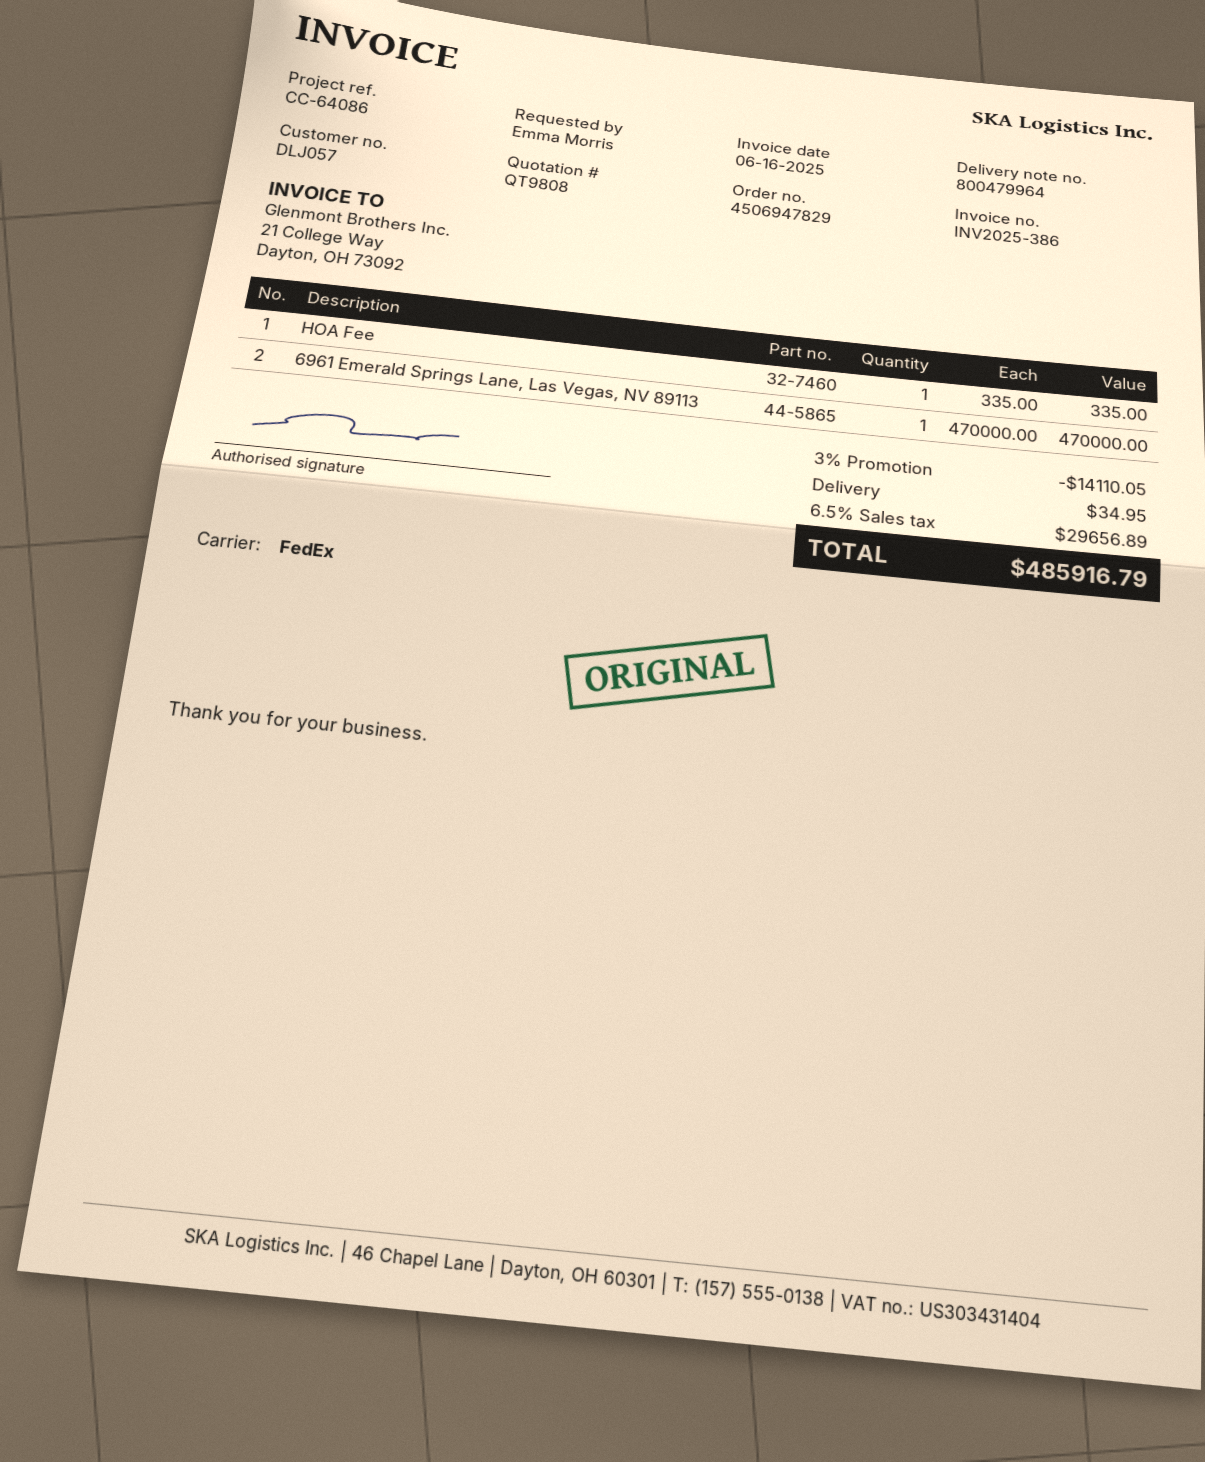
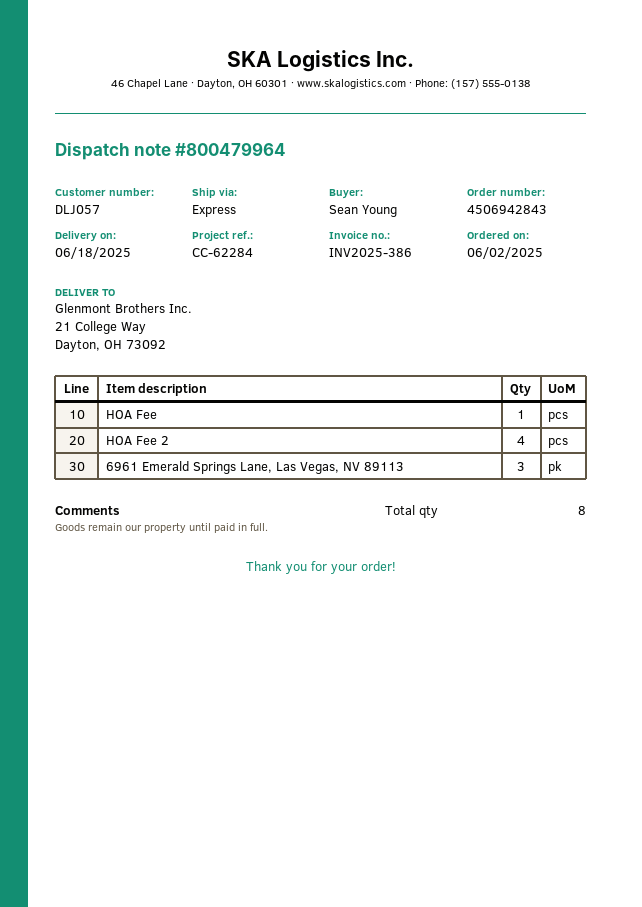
order number: 4506947829 -> 4506942843
reference: CC-64086 -> CC-62284
ordered by: Emma Morris -> Sean Young
shipping method: FedEx -> express
6961 Emerald Springs Lane, Las Vegas, NV 89113: 1 -> 3
HOA Fee 2: none -> 4

